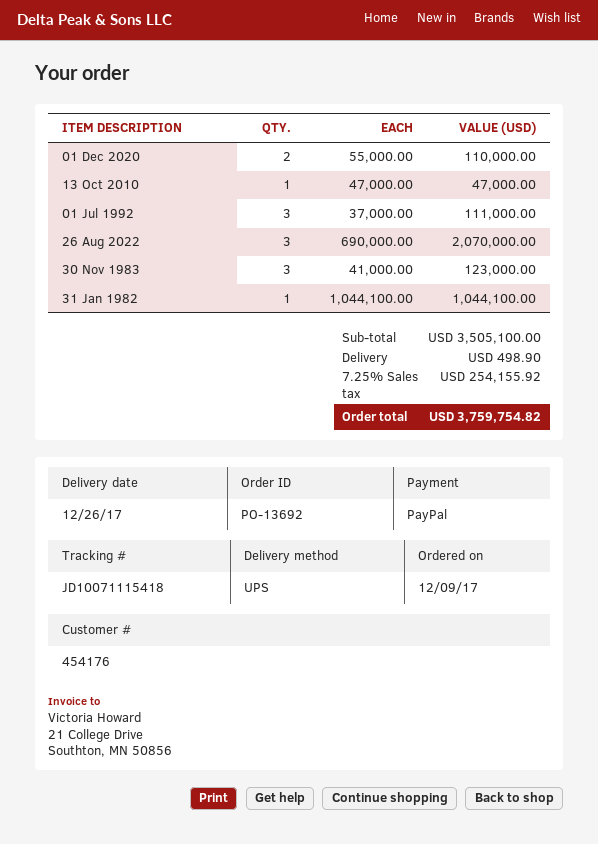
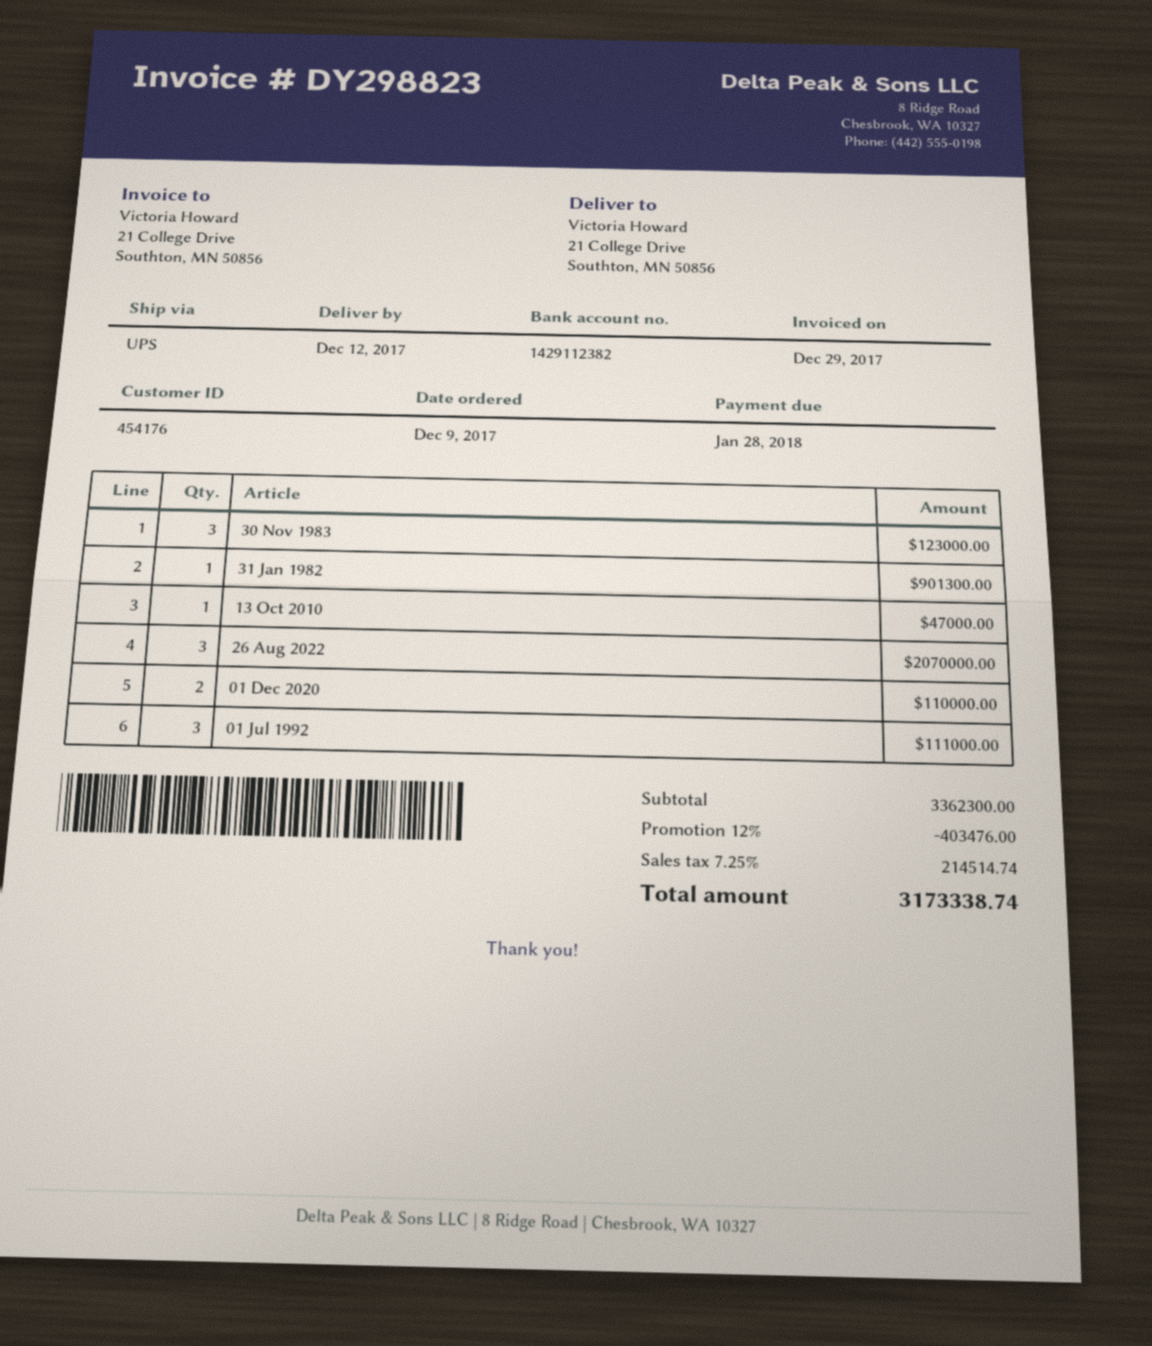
delivery date: 2017-12-26 -> 2017-12-12
31 Jan 1982: 1 for 1044100.00 -> 1 for 901300.00
subtotal: 3505100.00 -> 3362300.00
discount: none -> 12% = 403476.00
shipping: 498.90 -> none
tax: 7.25% = 254155.92 -> 7.25% = 214514.74
total: 3759754.82 -> 3173338.74

